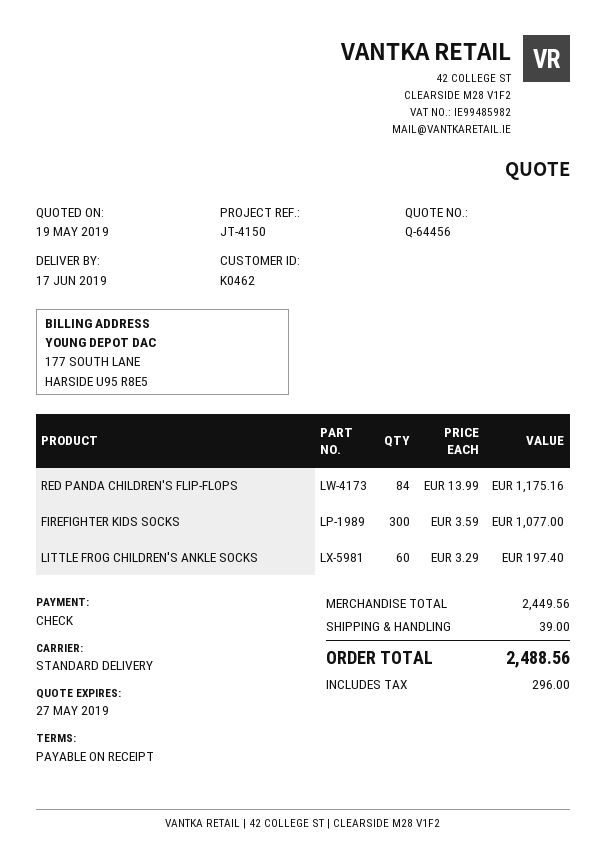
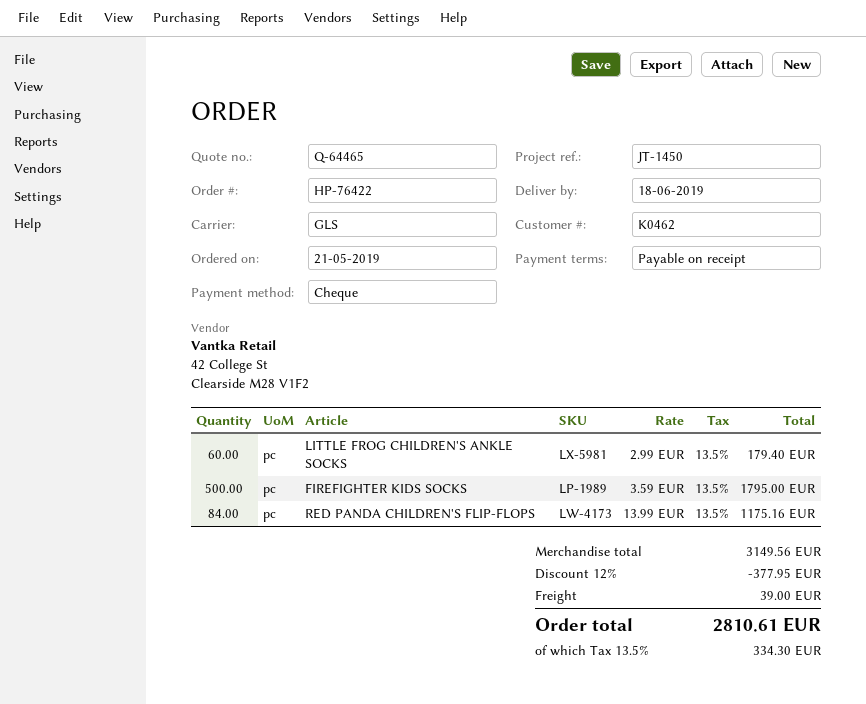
quote number: Q-64456 -> Q-64465
delivery date: 2019-06-17 -> 2019-06-18
reference: JT-4150 -> JT-1450
shipping method: standard -> GLS
FIREFIGHTER KIDS SOCKS: 300 x 3.59 = 1077.00 -> 500 x 3.59 = 1795.00
LITTLE FROG CHILDREN'S ANKLE SOCKS: 60 x 3.29 = 197.40 -> 60 x 2.99 = 179.40
subtotal: 2449.56 -> 3149.56
discount: none -> 12% = 377.95
tax: 296.00 -> 334.30
total: 2488.56 -> 2810.61

